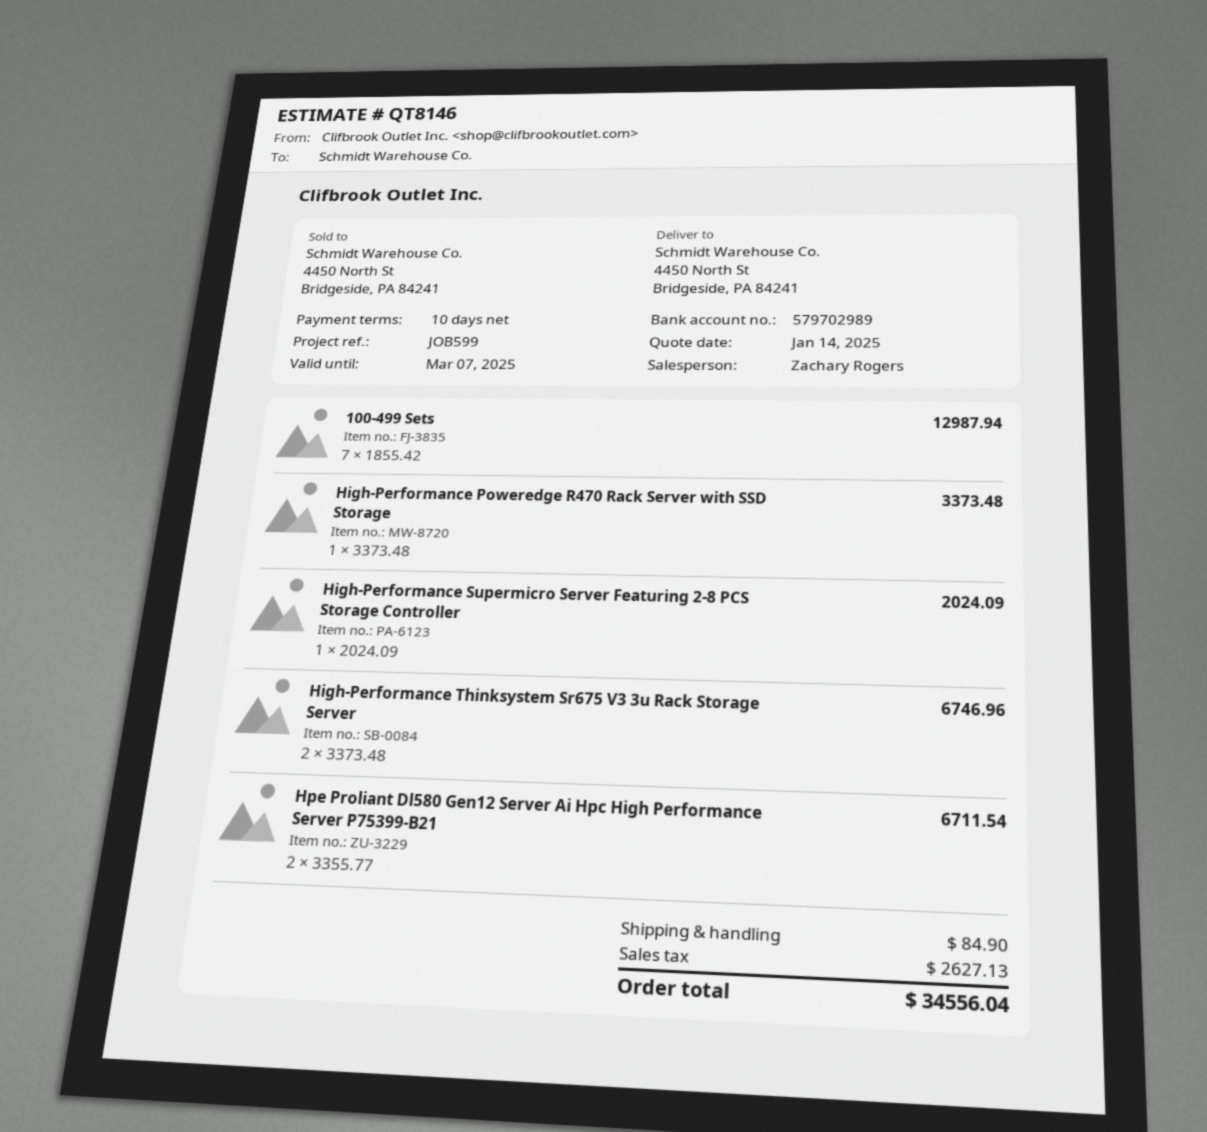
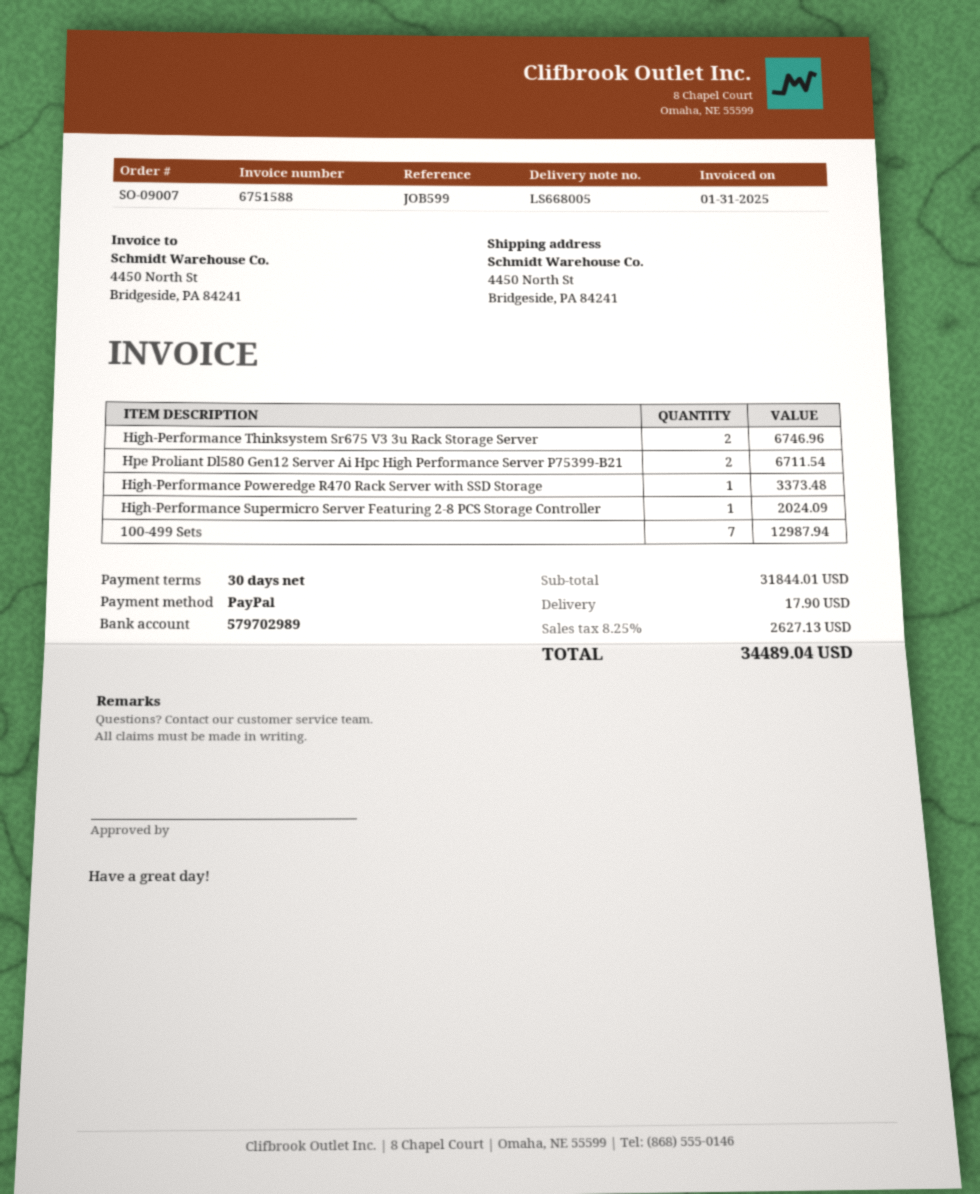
payment terms: 10 days -> 30 days
shipping: 84.90 -> 17.90
total: 34556.04 -> 34489.04

